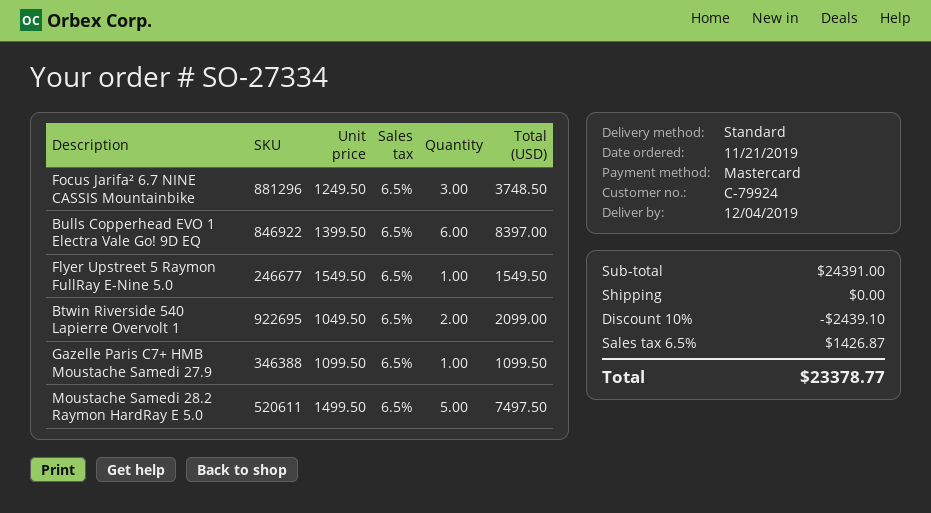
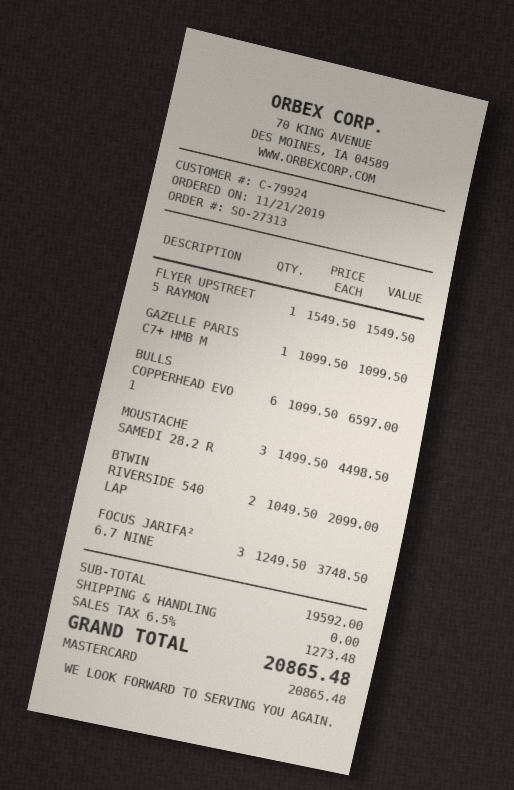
order number: SO-27334 -> SO-27313
Bulls Copperhead EVO 1 Electra Vale Go! 9D EQ: 6 x 1399.50 = 8397.00 -> 6 x 1099.50 = 6597.00
Moustache Samedi 28.2 Raymon HardRay E 5.0: 5 x 1499.50 = 7497.50 -> 3 x 1499.50 = 4498.50
subtotal: 24391.00 -> 19592.00
discount: 10% = 2439.10 -> none
tax: 6.5% = 1426.87 -> 6.5% = 1273.48
total: 23378.77 -> 20865.48

